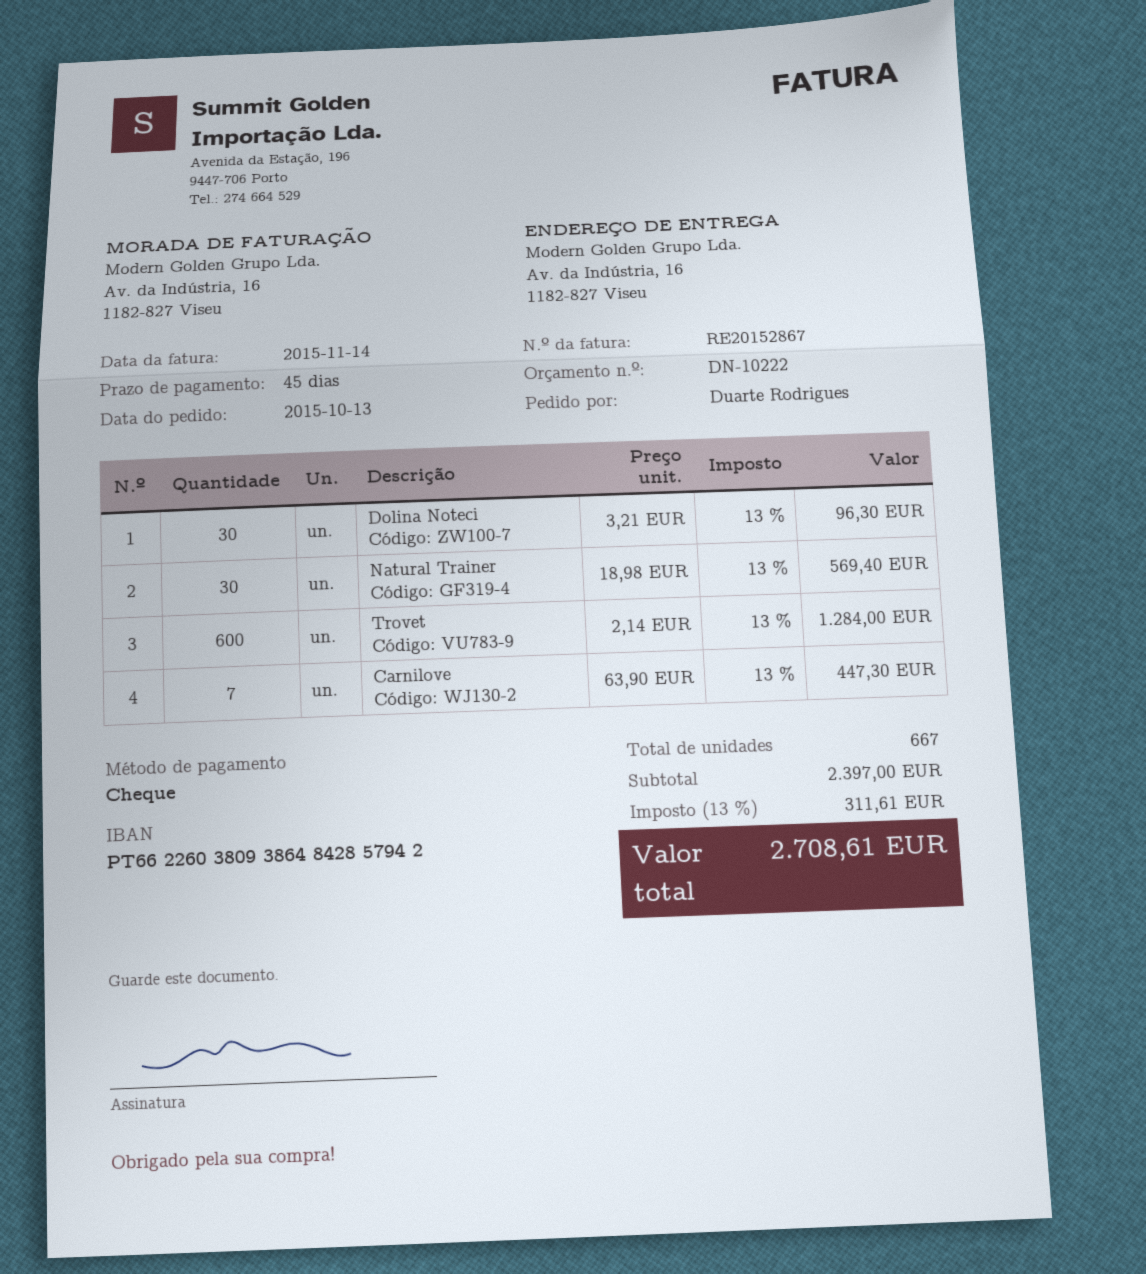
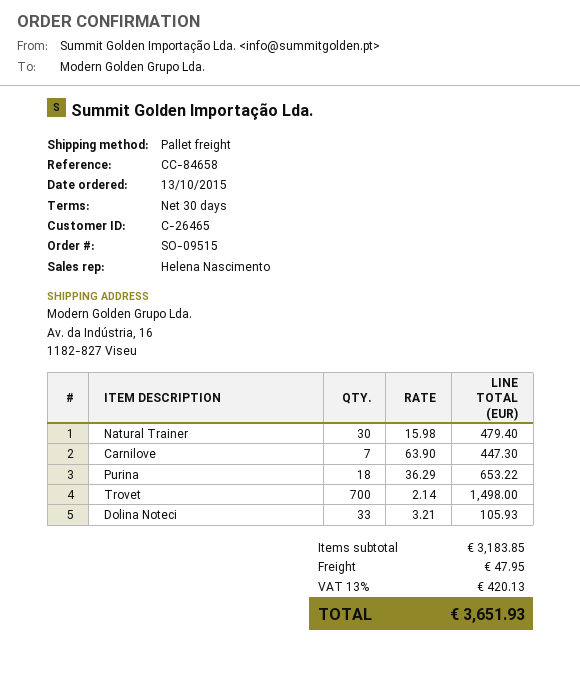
payment terms: 45 days -> 30 days
Dolina Noteci: 30 x 3.21 = 96.30 -> 33 x 3.21 = 105.93
Natural Trainer: 30 x 18.98 = 569.40 -> 30 x 15.98 = 479.40
Trovet: 600 x 2.14 = 1284.00 -> 700 x 2.14 = 1498.00
Purina: none -> 18 x 36.29 = 653.22
subtotal: 2397.00 -> 3183.85
shipping: none -> 47.95
tax: 13% = 311.61 -> 13% = 420.13
total: 2708.61 -> 3651.93

